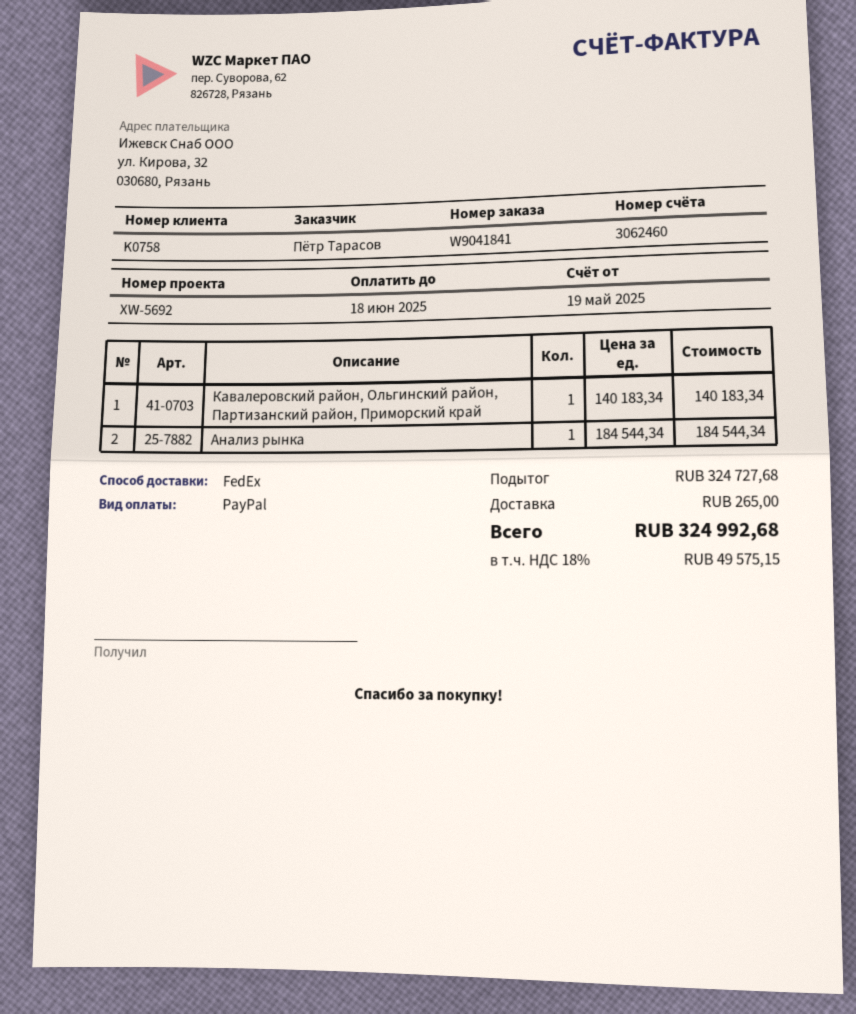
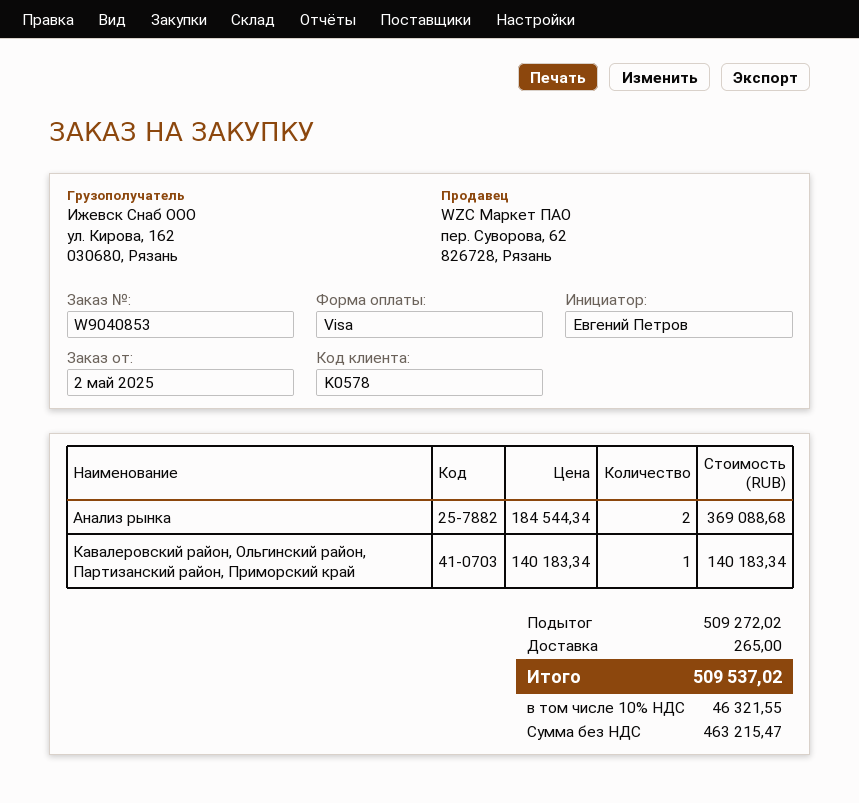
order number: W9041841 -> W9040853
customer number: K0758 -> K0578
ordered by: Пётр Тарасов -> Евгений Петров
payment method: PayPal -> Visa
Анализ рынка: 1 x 184544.34 = 184544.34 -> 2 x 184544.34 = 369088.68
subtotal: 324727.68 -> 509272.02
tax: 18% = 49575.15 -> 10% = 46321.55
total: 324992.68 -> 509537.02

